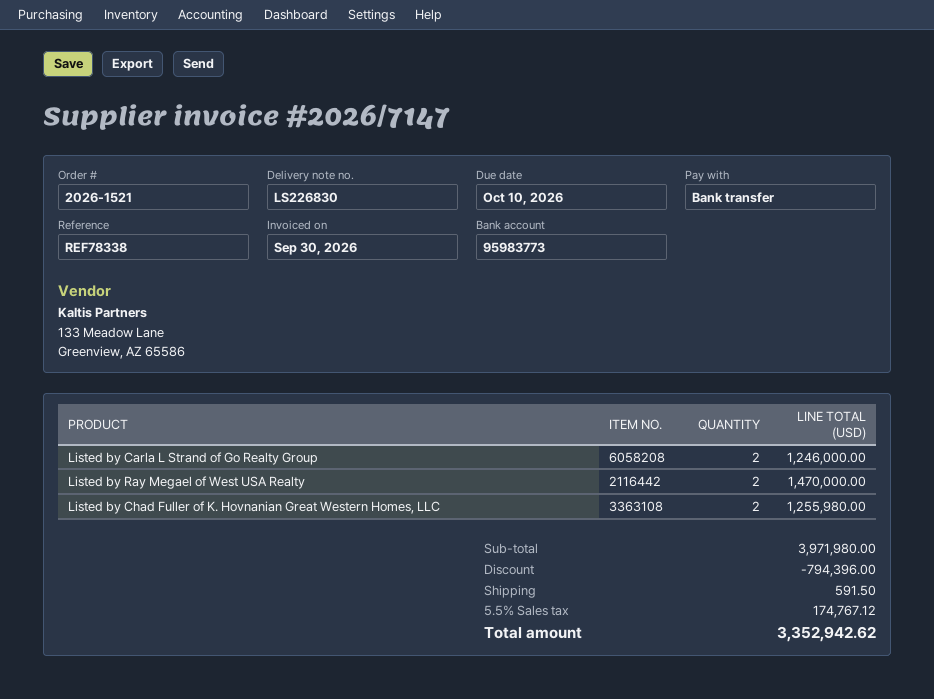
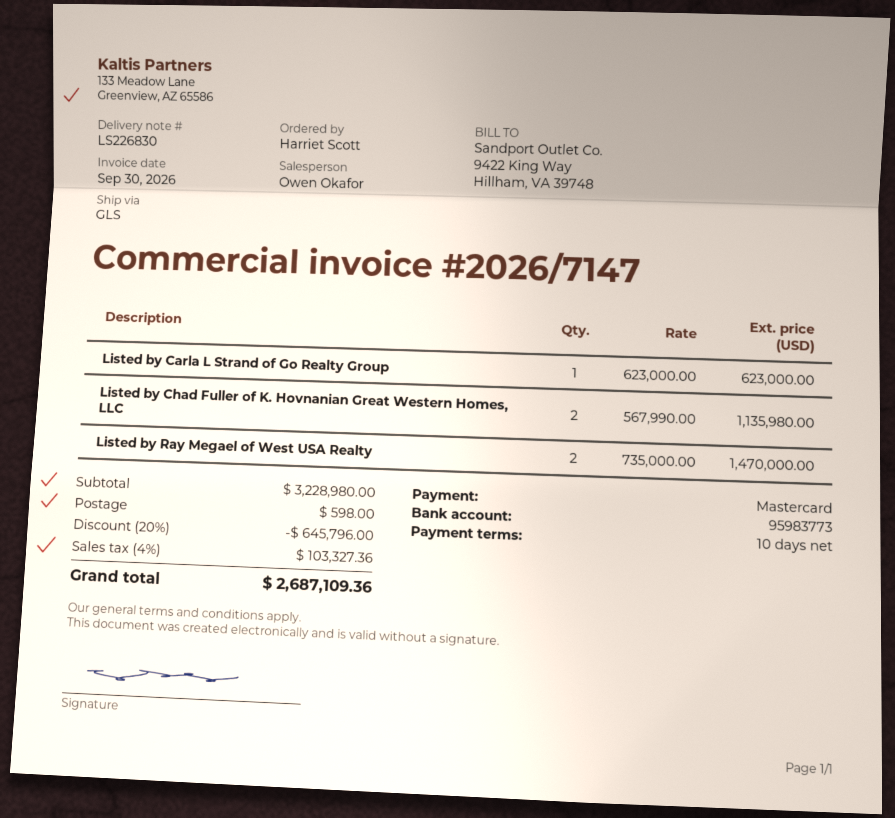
payment method: bank transfer -> Mastercard
Listed by Carla L Strand of Go Realty Group: 2 for 1246000.00 -> 1 for 623000.00
Listed by Chad Fuller of K. Hovnanian Great Western Homes, LLC: 2 for 1255980.00 -> 2 for 1135980.00
subtotal: 3971980.00 -> 3228980.00
discount: 794396.00 -> 645796.00
shipping: 591.50 -> 598.00
tax: 5.5% = 174767.12 -> 4% = 103327.36
total: 3352942.62 -> 2687109.36

